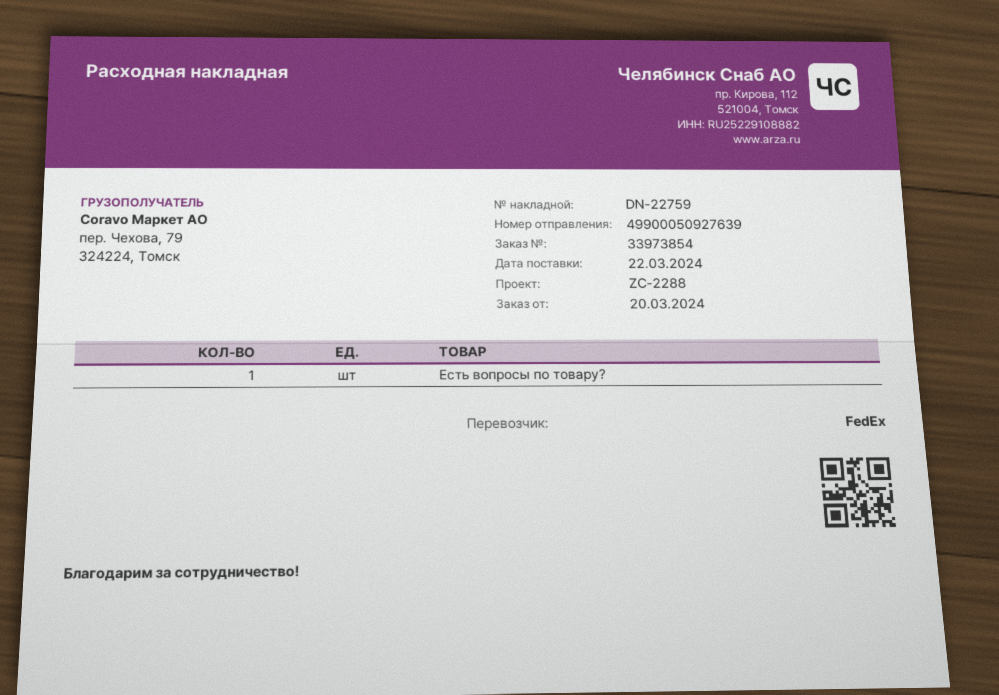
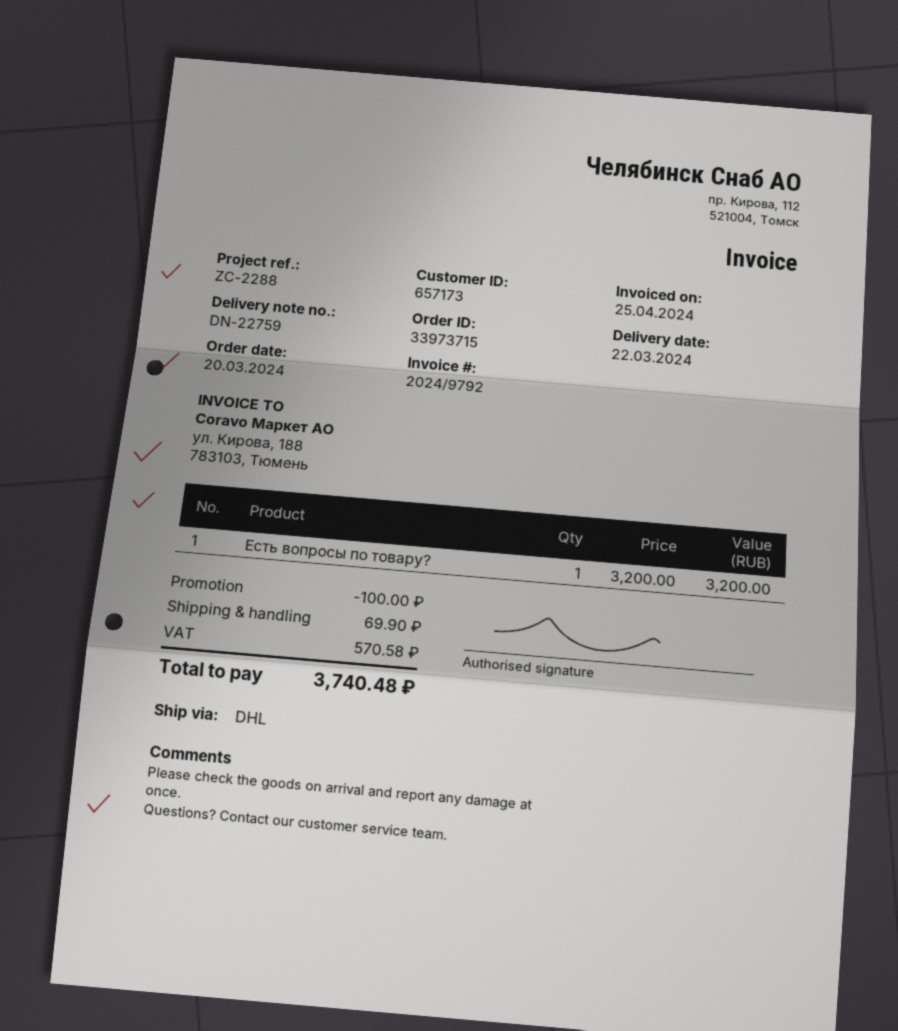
order number: 33973854 -> 33973715
shipping method: FedEx -> DHL

